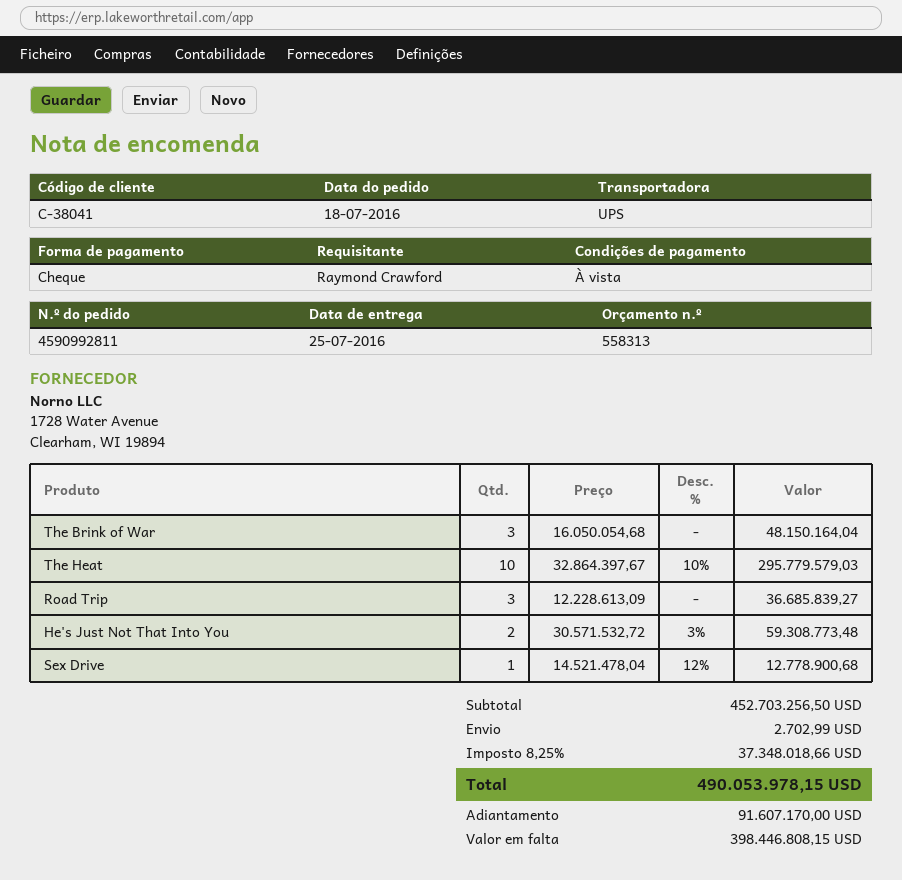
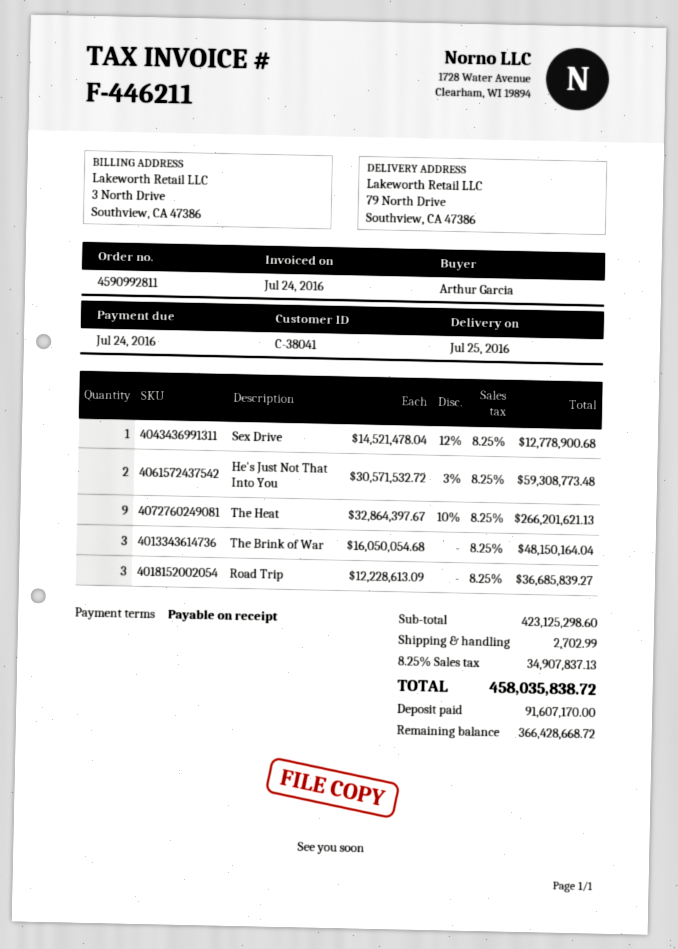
ordered by: Raymond Crawford -> Arthur Garcia
The Heat: 10 x 32864397.67 - 10% = 295779579.03 -> 9 x 32864397.67 - 10% = 266201621.13
subtotal: 452703256.50 -> 423125298.60
tax: 8.25% = 37348018.66 -> 8.25% = 34907837.13
total: 490053978.15 -> 458035838.72
balance: 398446808.15 -> 366428668.72

